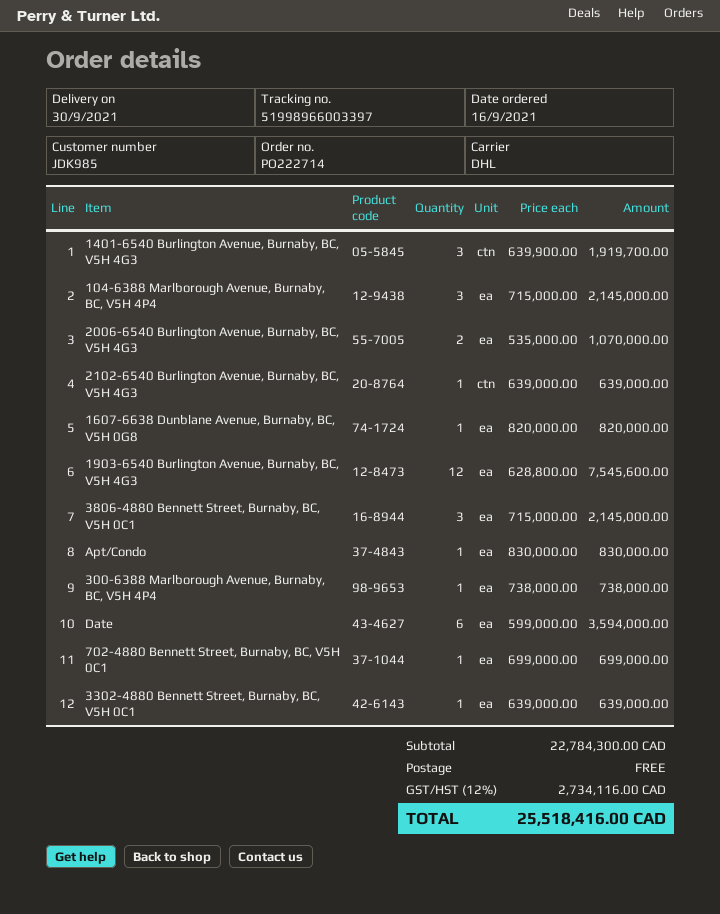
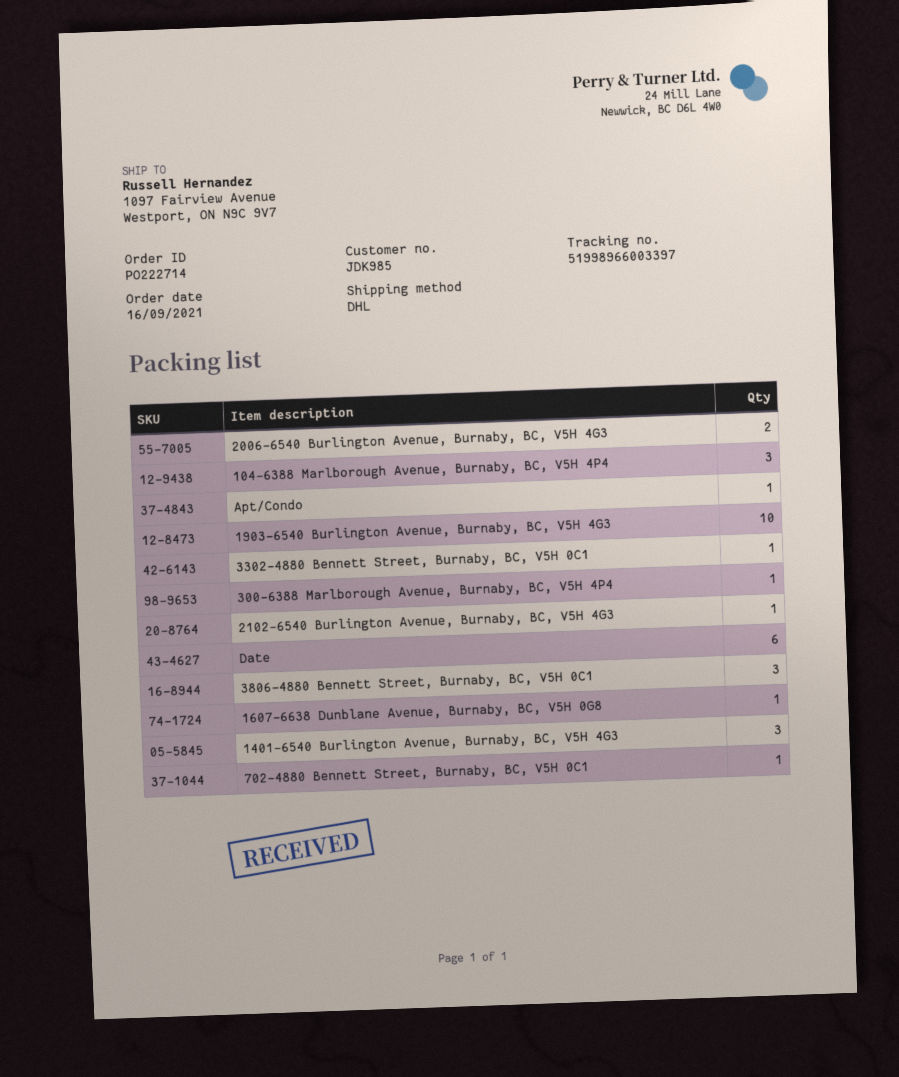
1903-6540 Burlington Avenue, Burnaby, BC, V5H 4G3: 12 -> 10

